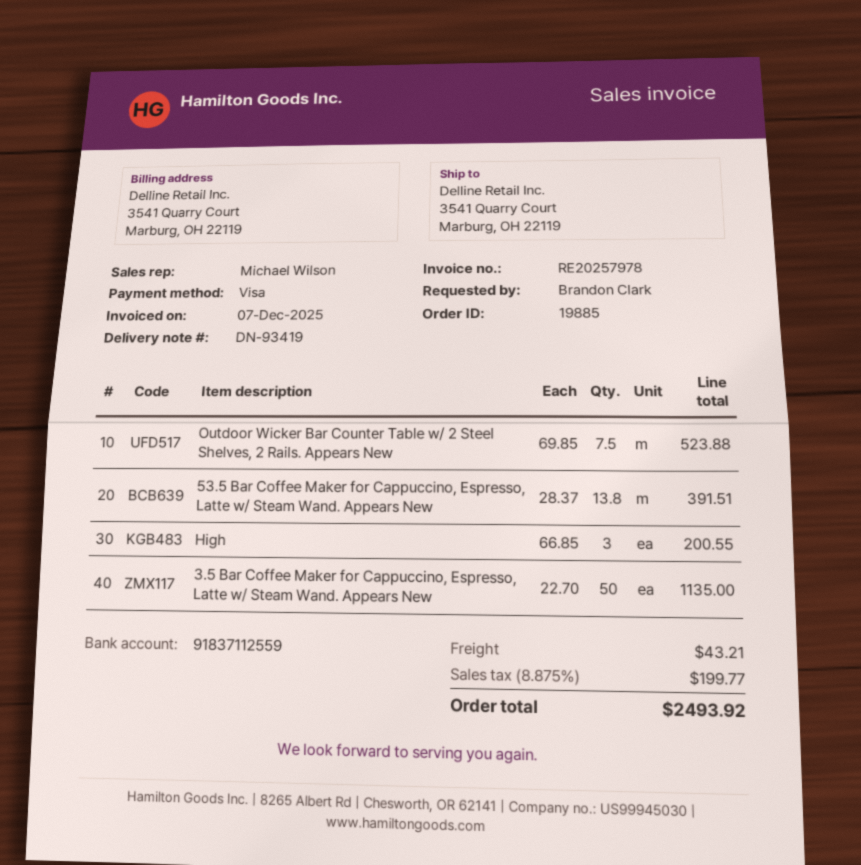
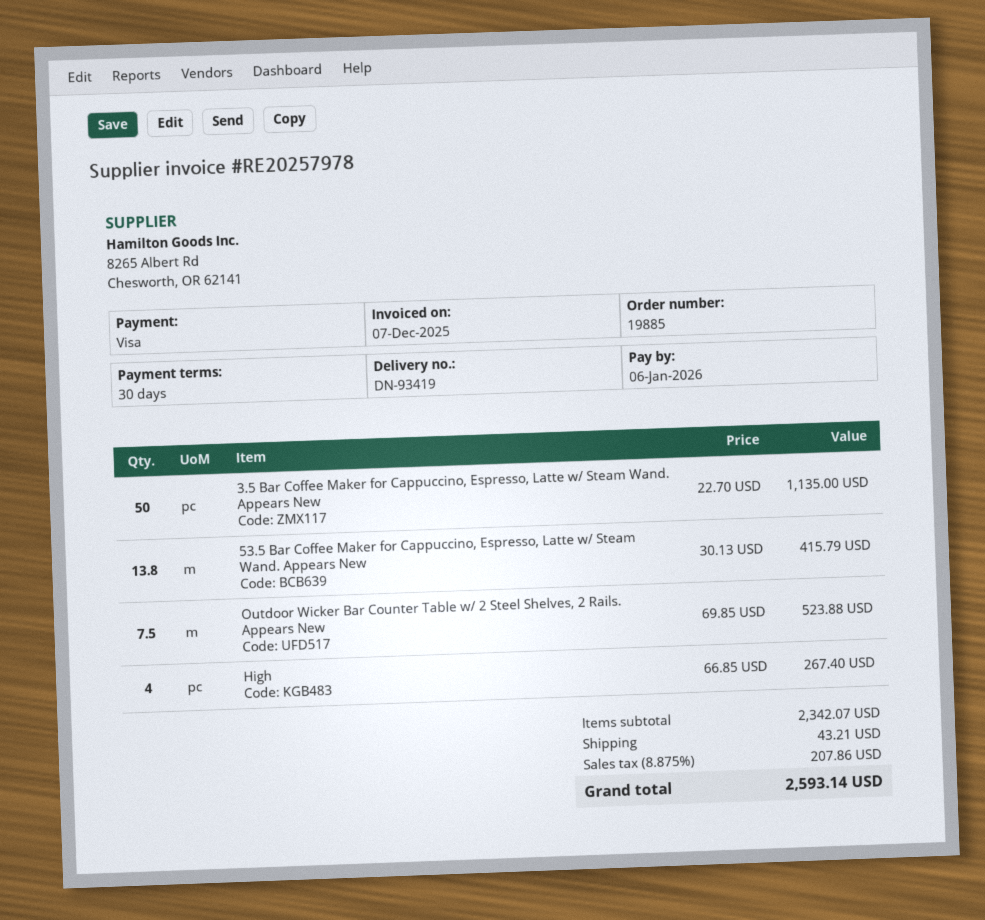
53.5 Bar Coffee Maker for Cappuccino, Espresso, Latte w/ Steam Wand. Appears New: 13.8 x 28.37 = 391.51 -> 13.8 x 30.13 = 415.79
High: 3 x 66.85 = 200.55 -> 4 x 66.85 = 267.40
tax: 8.875% = 199.77 -> 8.875% = 207.86
total: 2493.92 -> 2593.14

